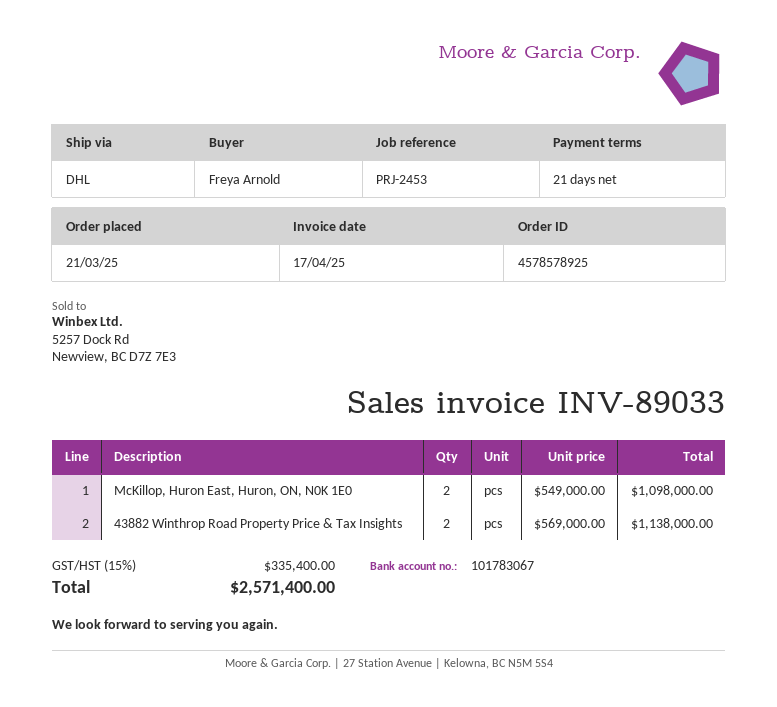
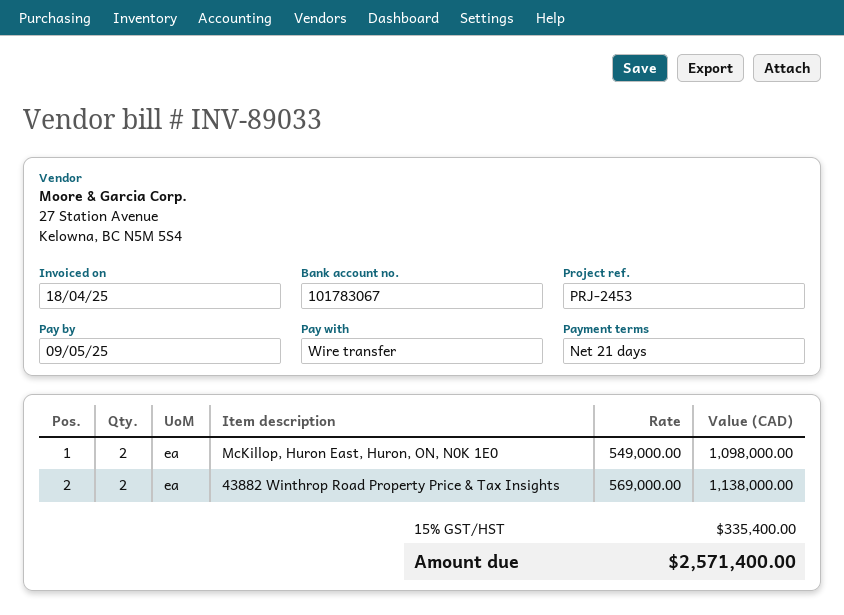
invoice date: 2025-04-17 -> 2025-04-18

